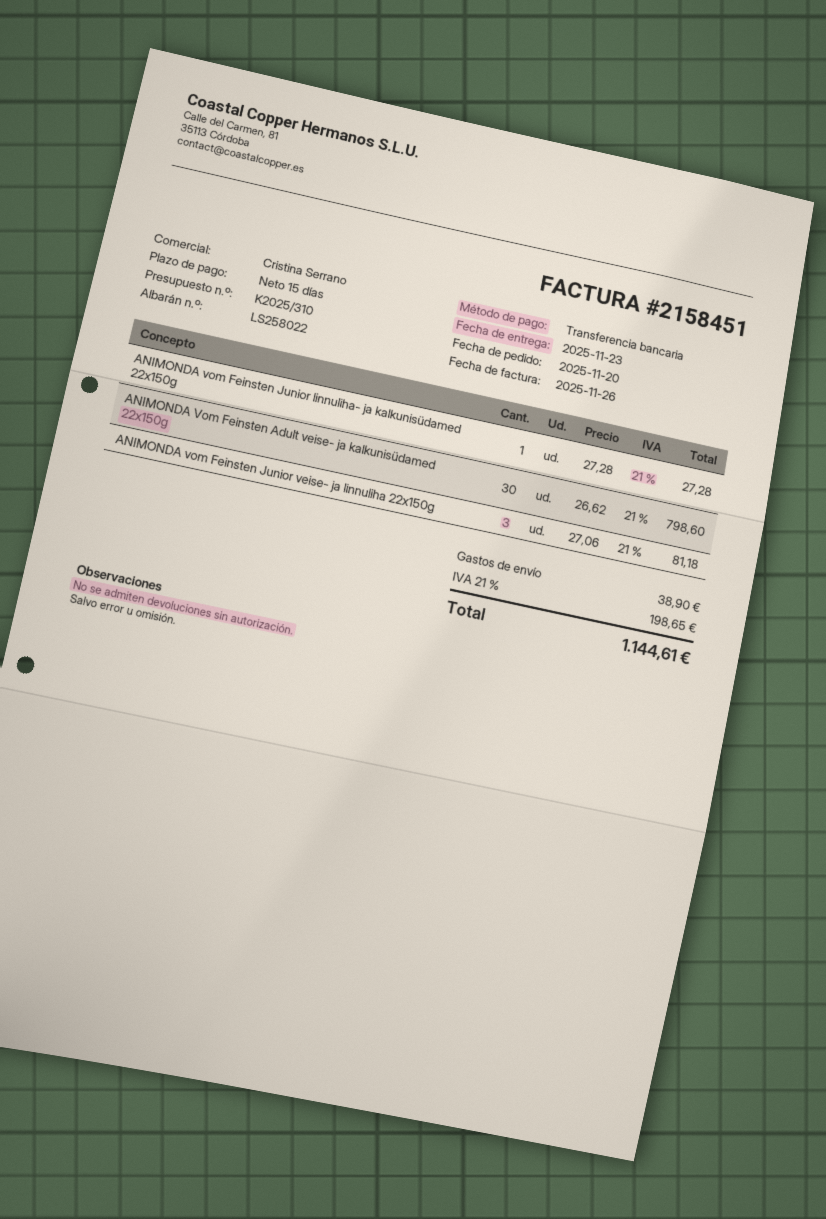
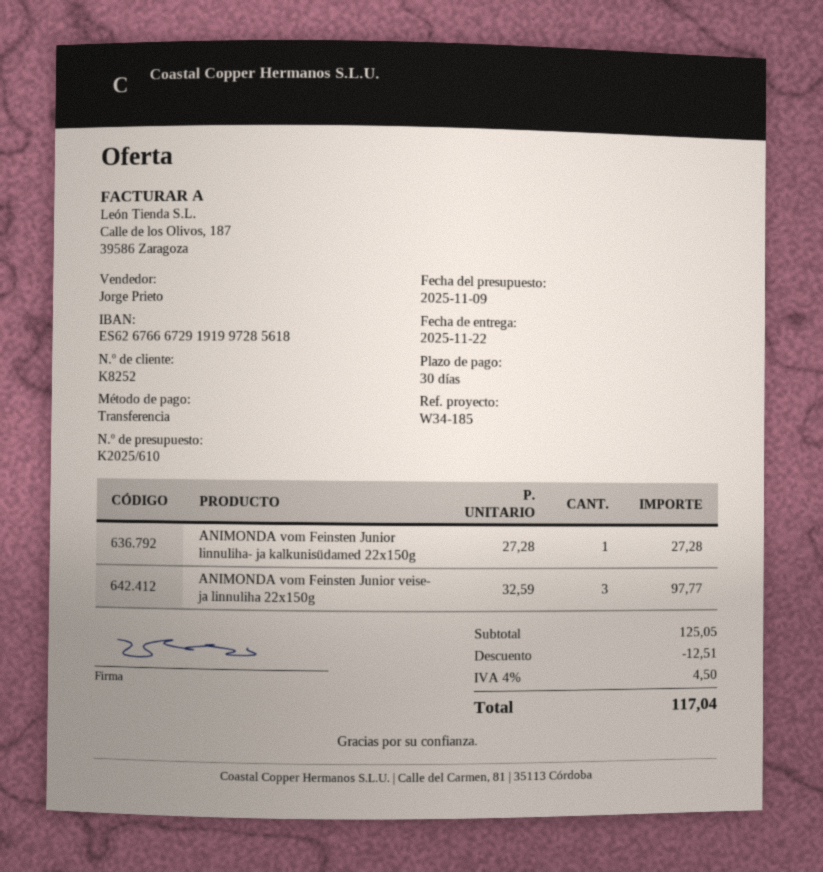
quote number: K2025/310 -> K2025/610
delivery date: 2025-11-23 -> 2025-11-22
payment terms: 15 days -> 30 days
sales rep: Cristina Serrano -> Jorge Prieto
ANIMONDA Vom Feinsten Adult veise- ja kalkunisüdamed 22x150g: 30 x 26.62 = 798.60 -> none
ANIMONDA vom Feinsten Junior veise- ja linnuliha 22x150g: 3 x 27.06 = 81.18 -> 3 x 32.59 = 97.77
discount: none -> 12.51
shipping: 38.90 -> none
tax: 21% = 198.65 -> 4% = 4.50
total: 1144.61 -> 117.04

